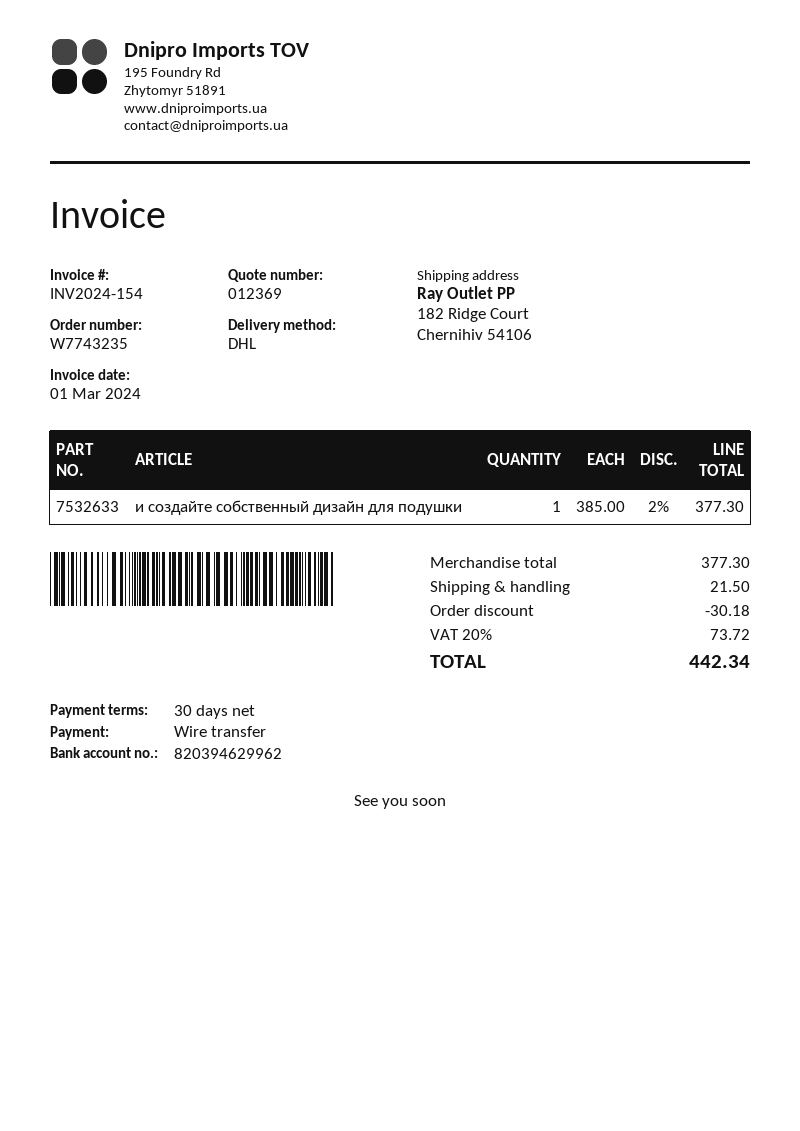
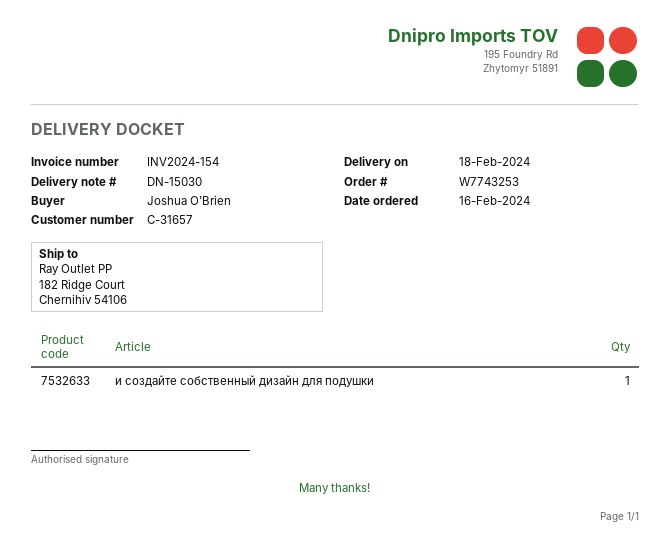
order number: W7743235 -> W7743253

